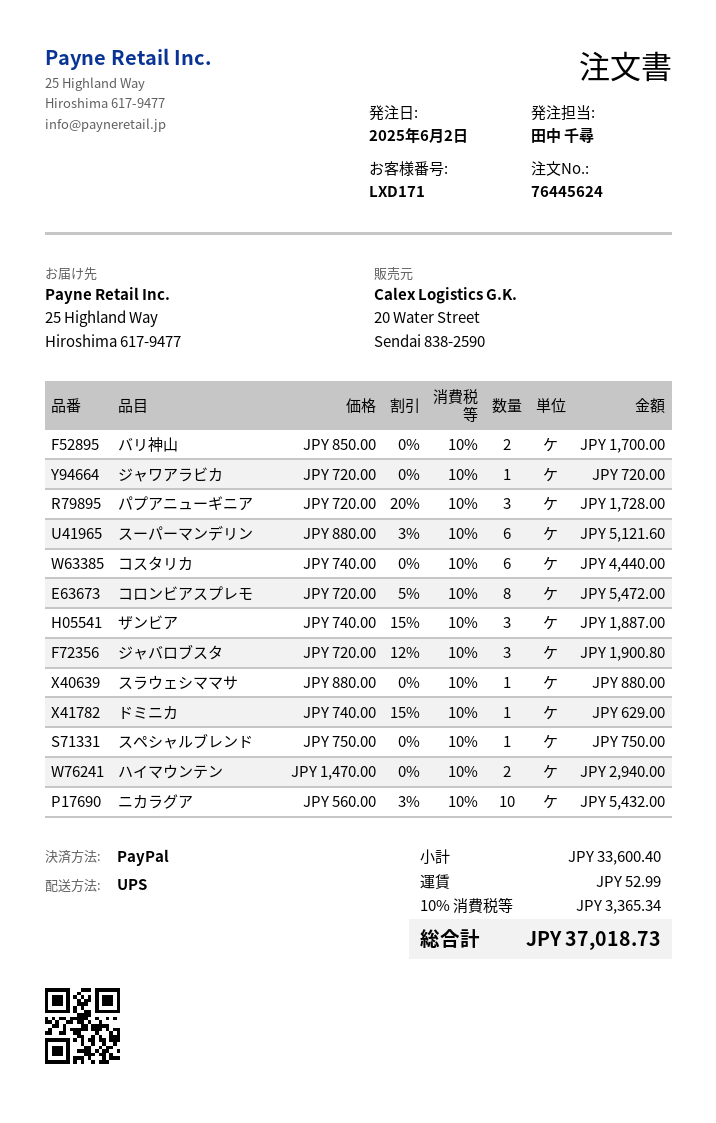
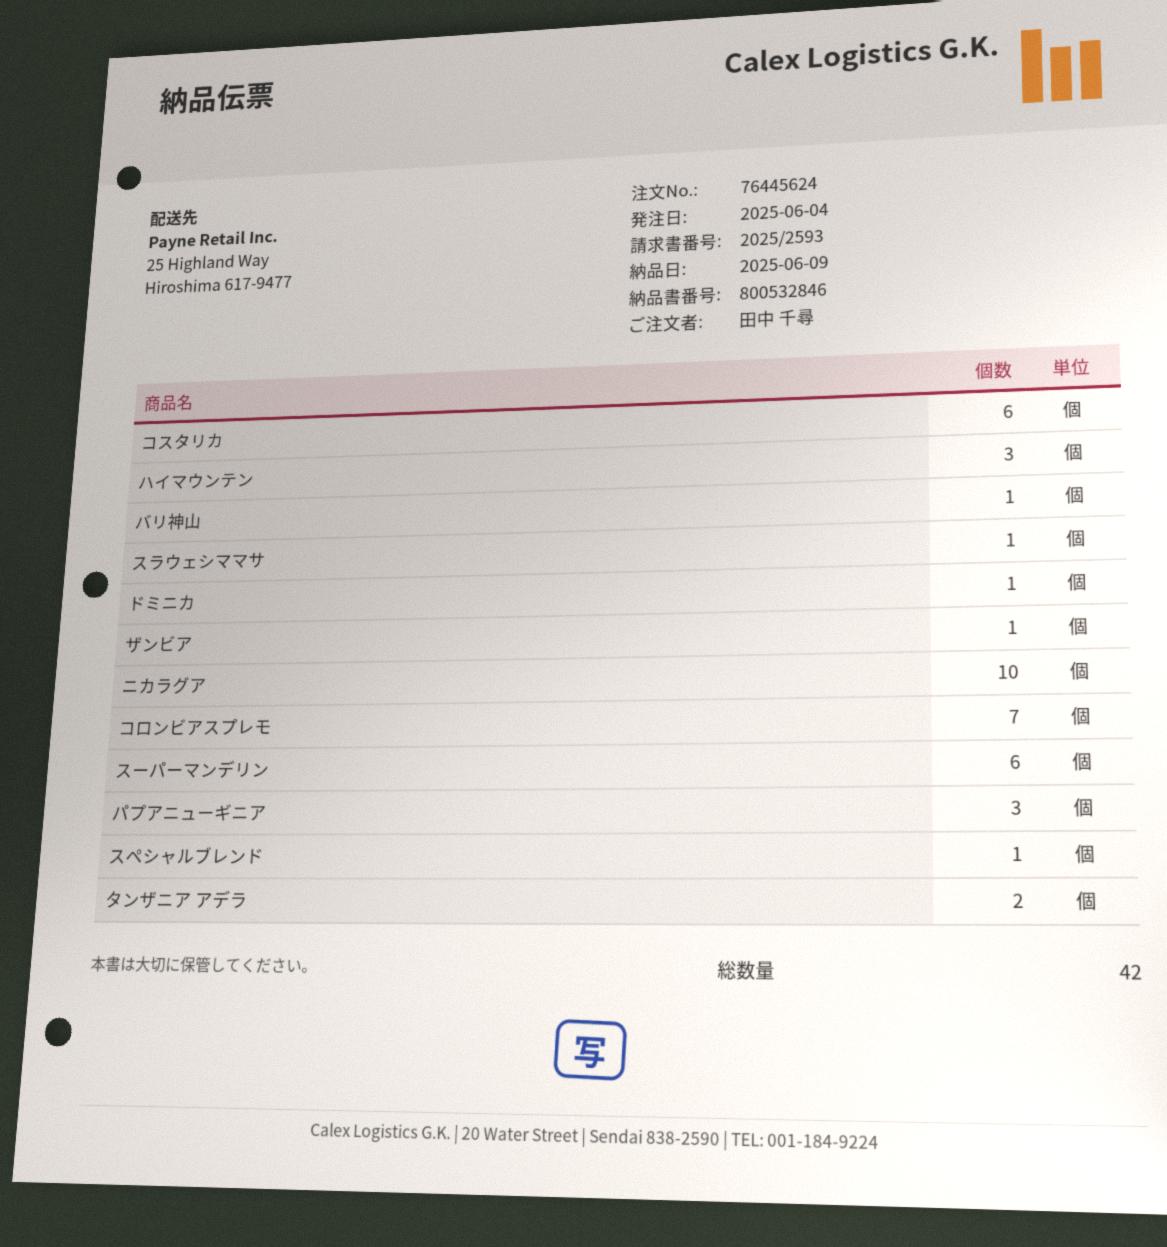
order date: 2025-06-02 -> 2025-06-04
バリ神山: 2 -> 1
ジャワアラビカ: 1 -> none
コロンビアスプレモ: 8 -> 7
ザンビア: 3 -> 1
ジャバロブスタ: 3 -> none
ハイマウンテン: 2 -> 3
タンザニア アデラ: none -> 2

